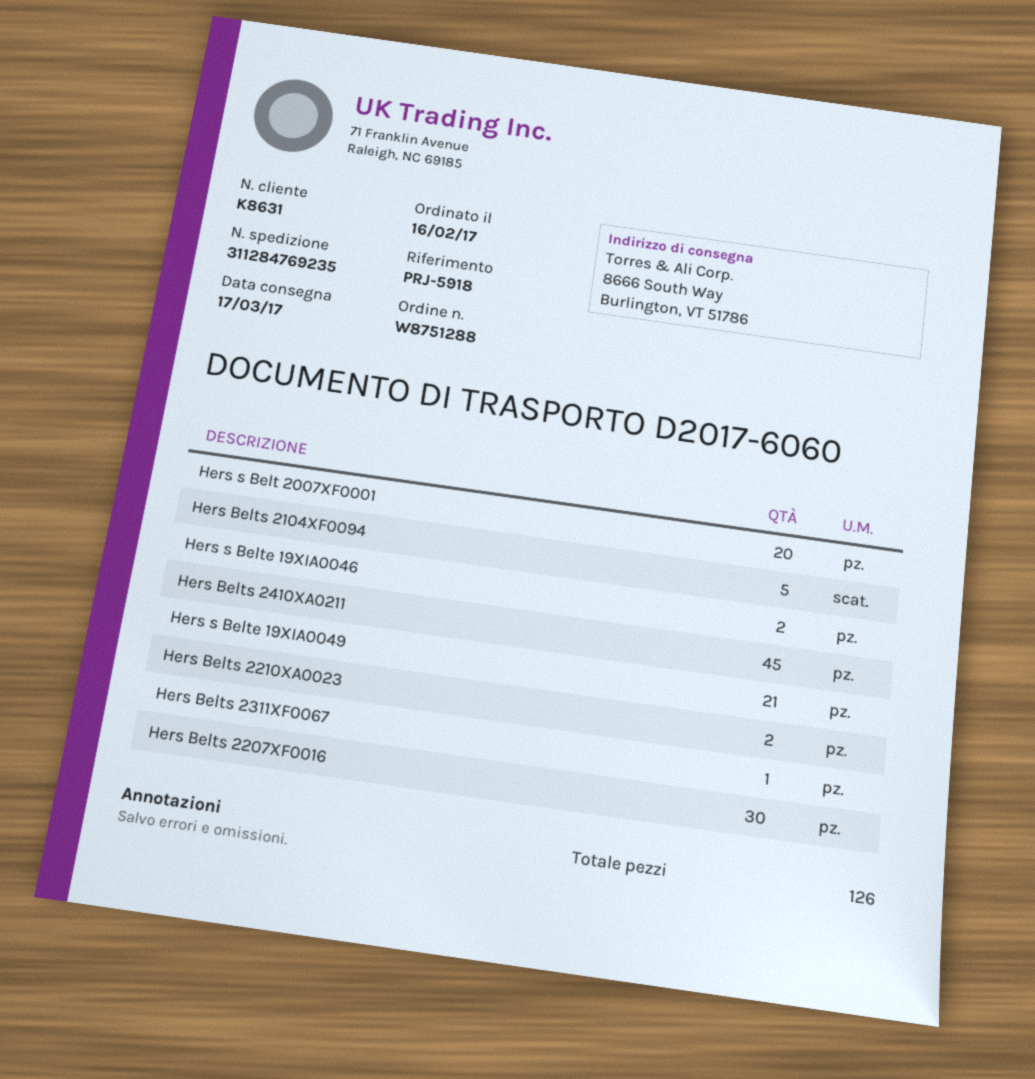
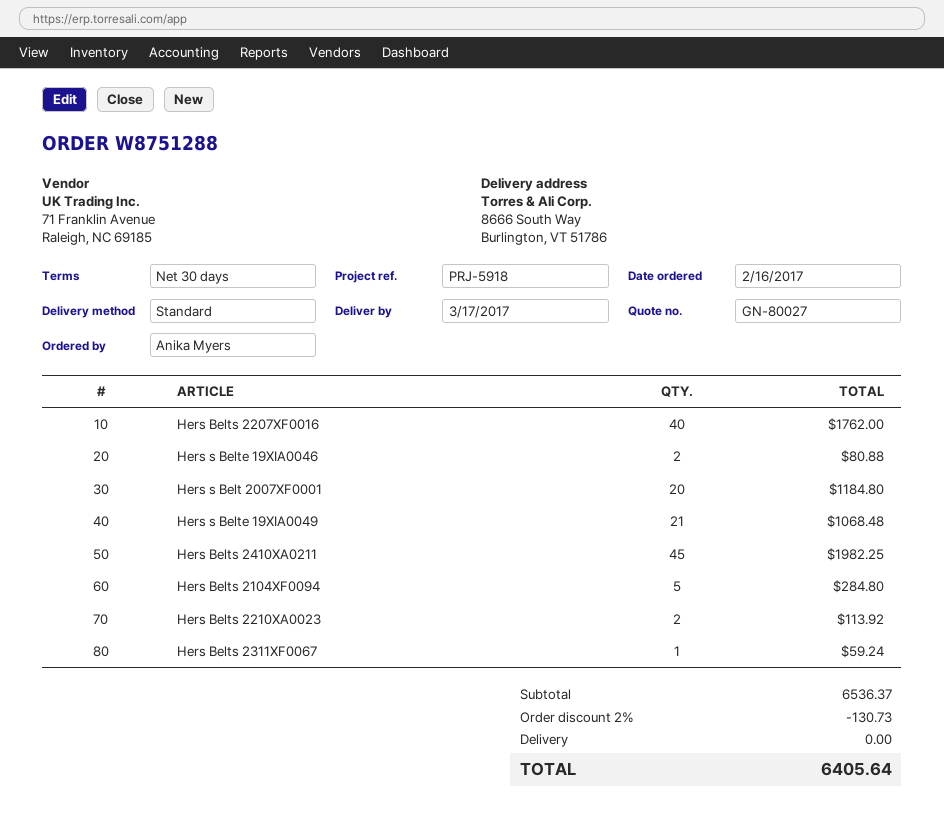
Hers Belts 2207XF0016: 30 -> 40

